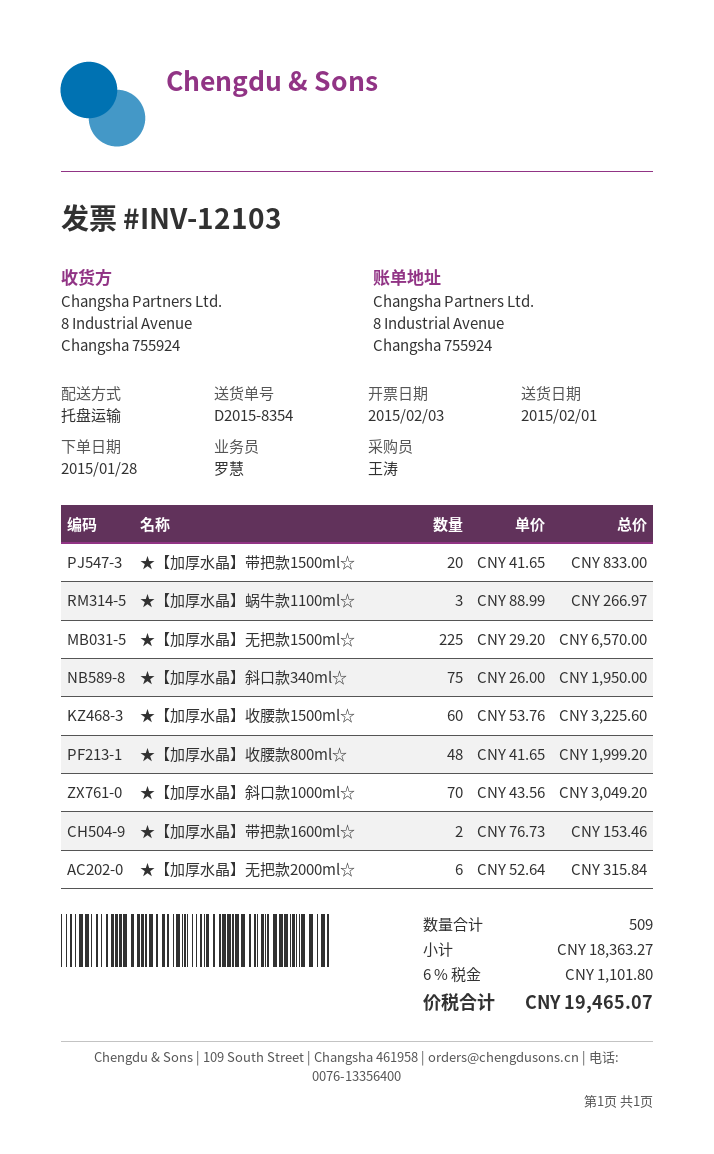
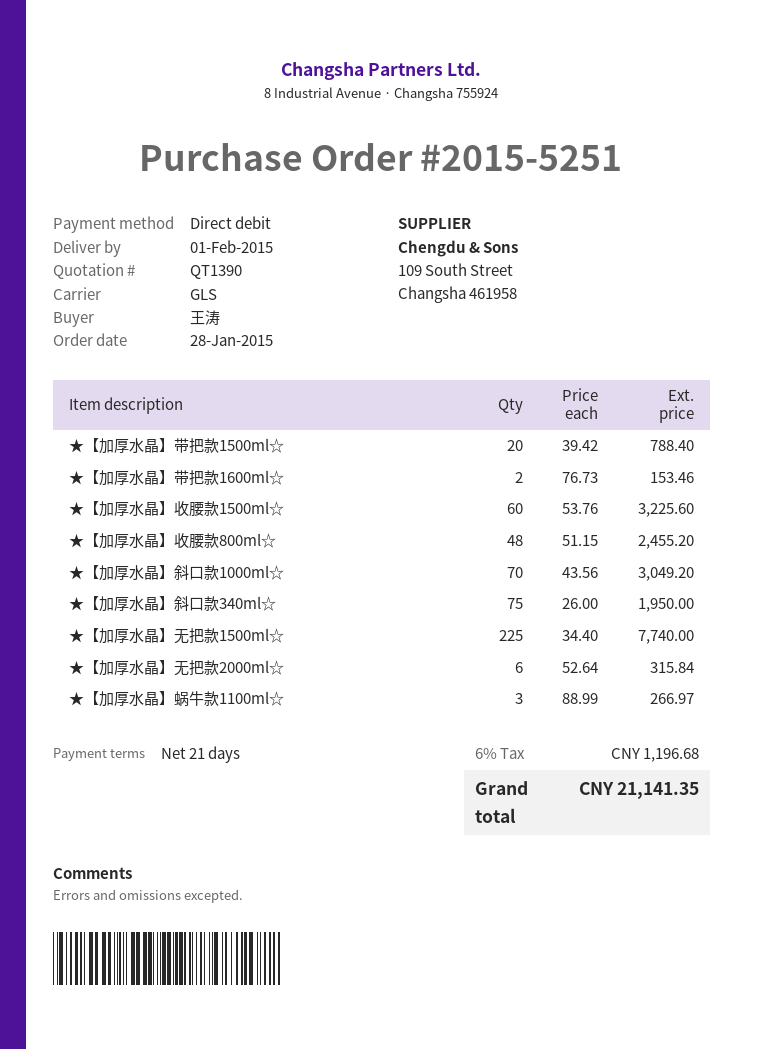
shipping method: pallet freight -> GLS
★【加厚水晶】带把款1500ml☆: 20 x 41.65 = 833.00 -> 20 x 39.42 = 788.40
★【加厚水晶】无把款1500ml☆: 225 x 29.20 = 6570.00 -> 225 x 34.40 = 7740.00
★【加厚水晶】收腰款800ml☆: 48 x 41.65 = 1999.20 -> 48 x 51.15 = 2455.20
tax: 6% = 1101.80 -> 6% = 1196.68
total: 19465.07 -> 21141.35

